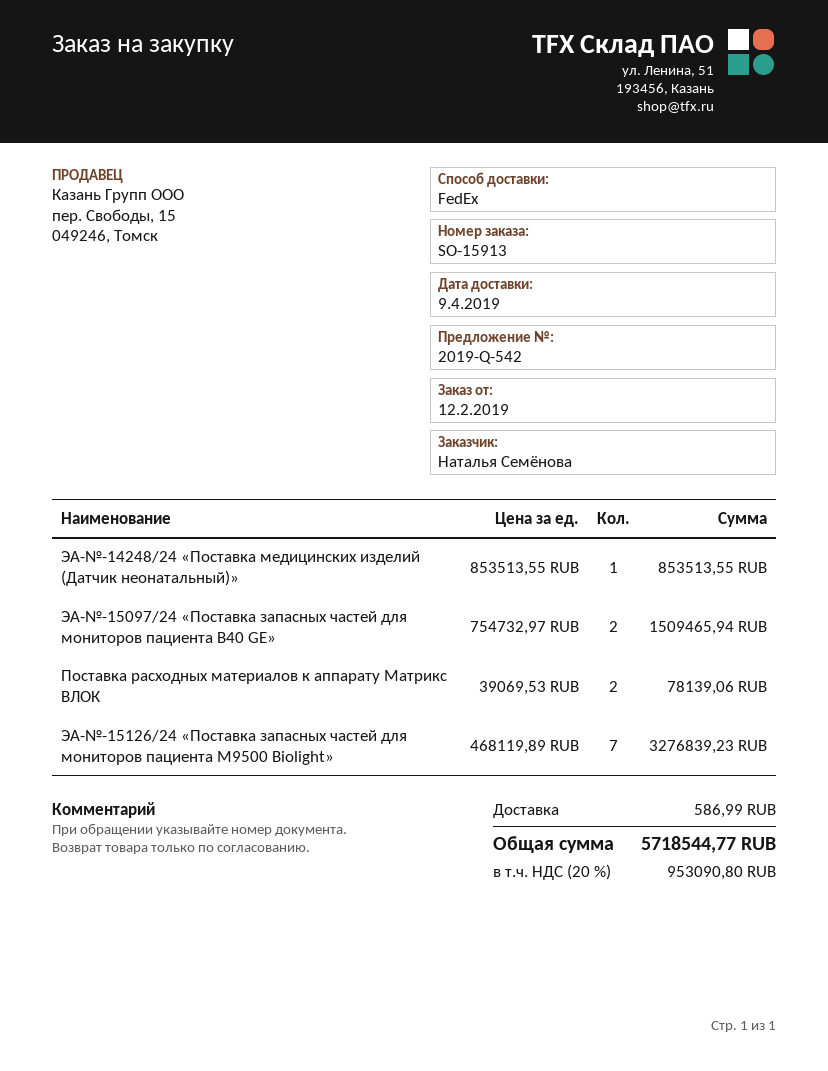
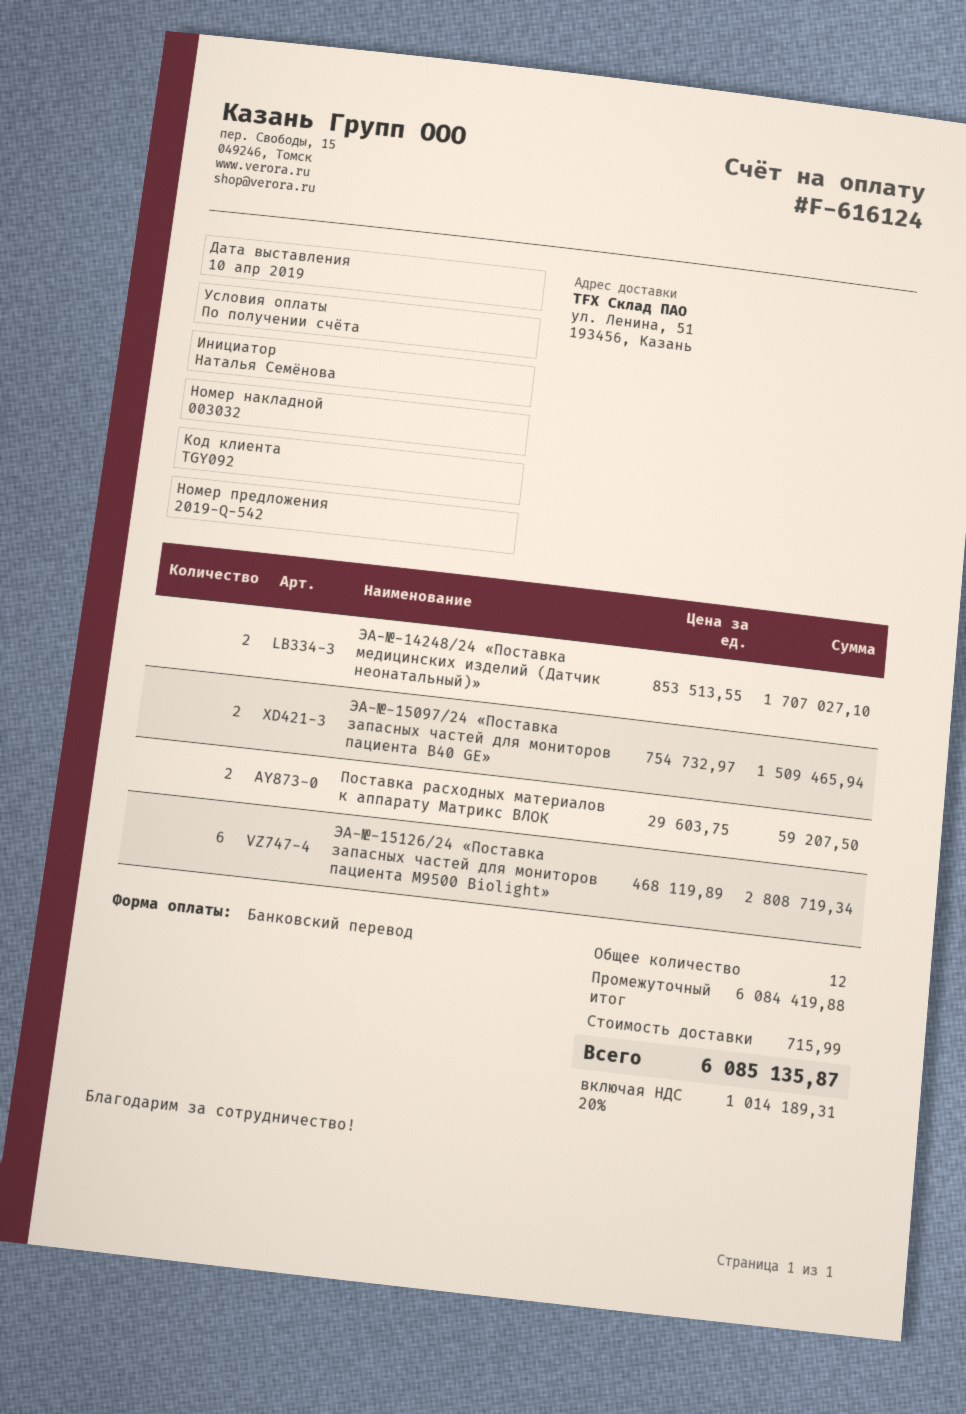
ЭА-№-14248/24 «Поставка медицинских изделий (Датчик неонатальный)»: 1 x 853513.55 = 853513.55 -> 2 x 853513.55 = 1707027.10
Поставка расходных материалов к аппарату Матрикс ВЛОК: 2 x 39069.53 = 78139.06 -> 2 x 29603.75 = 59207.50
ЭА-№-15126/24 «Поставка запасных частей для мониторов пациента М9500 Biolight»: 7 x 468119.89 = 3276839.23 -> 6 x 468119.89 = 2808719.34
shipping: 586.99 -> 715.99
tax: 20% = 953090.80 -> 20% = 1014189.31
total: 5718544.77 -> 6085135.87

